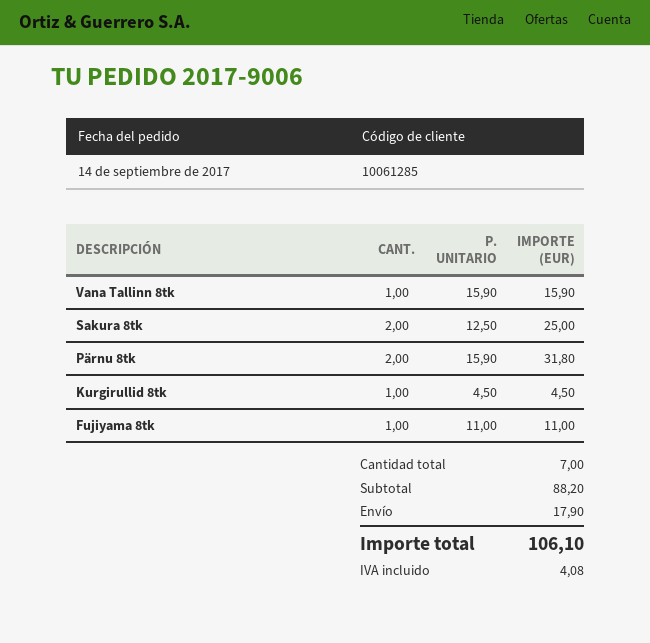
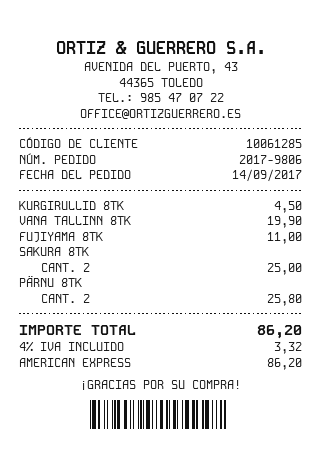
order number: 2017-9006 -> 2017-9806
Vana Tallinn 8tk: 1 for 15.90 -> 1 for 19.90
Pärnu 8tk: 2 for 31.80 -> 2 for 25.80
shipping: 17.90 -> none
tax: 4.08 -> 3.32
total: 106.10 -> 86.20

